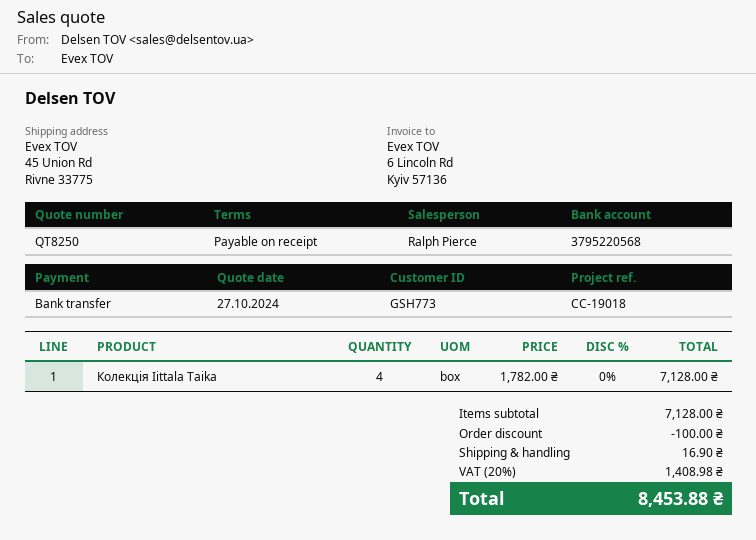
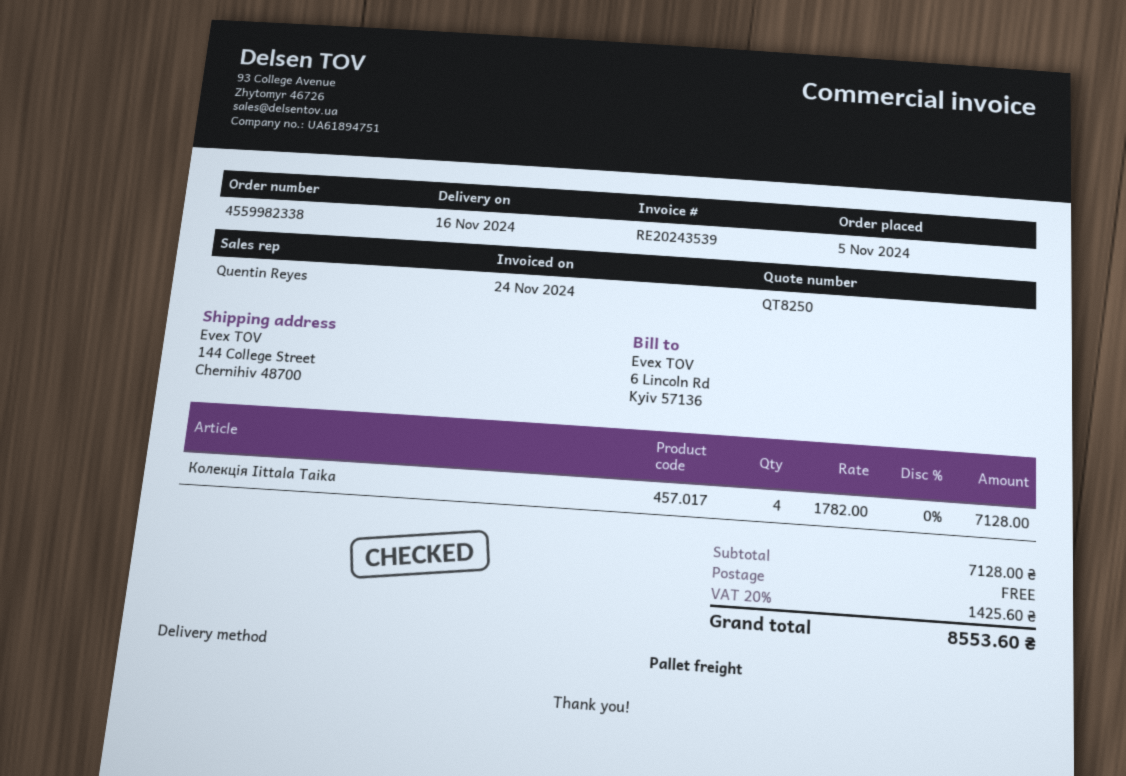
sales rep: Ralph Pierce -> Quentin Reyes
ship to: 45 Union Rd, Rivne 33775 -> 144 College Street, Chernihiv 48700
discount: 100.00 -> none
shipping: 16.90 -> 0.00
tax: 20% = 1408.98 -> 20% = 1425.60
total: 8453.88 -> 8553.60

